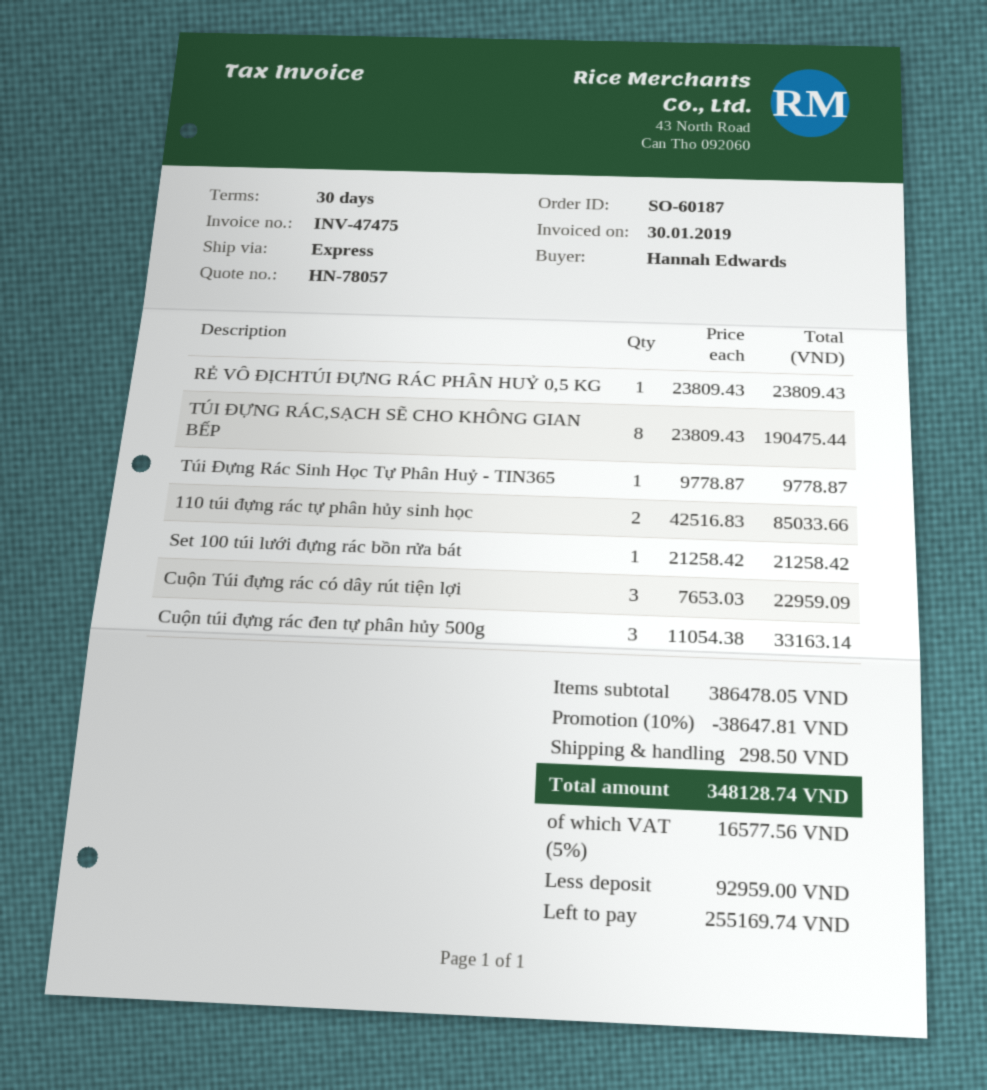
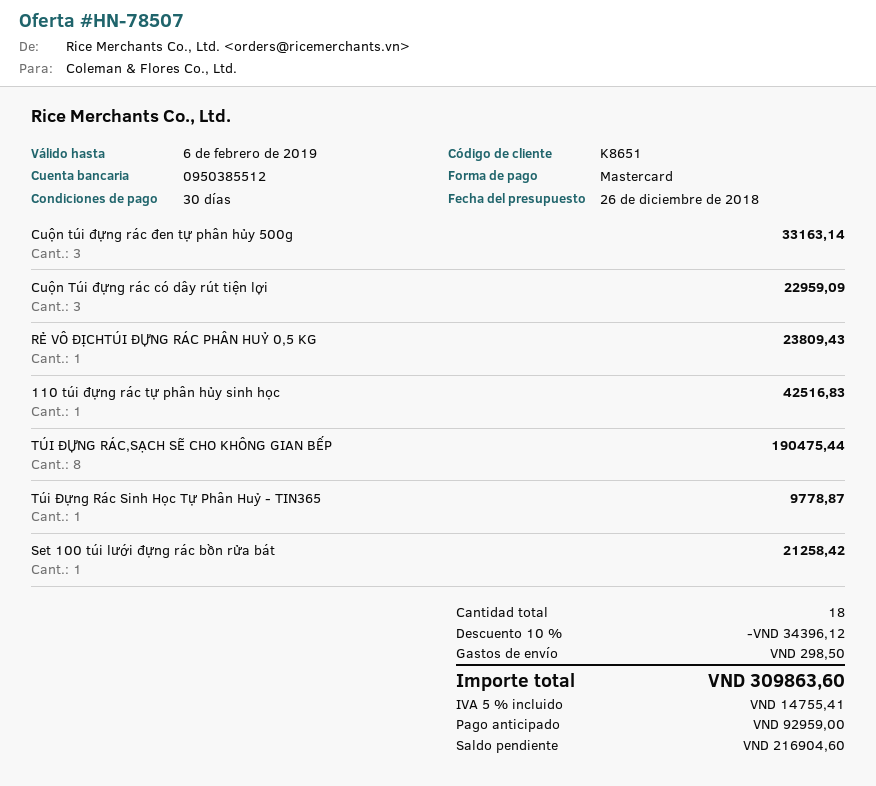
quote number: HN-78057 -> HN-78507
110 túi đựng rác tự phân hủy sinh học: 2 for 85033.66 -> 1 for 42516.83
discount: 10% = 38647.81 -> 10% = 34396.12
tax: 5% = 16577.56 -> 5% = 14755.41
total: 348128.74 -> 309863.60
balance: 255169.74 -> 216904.60

